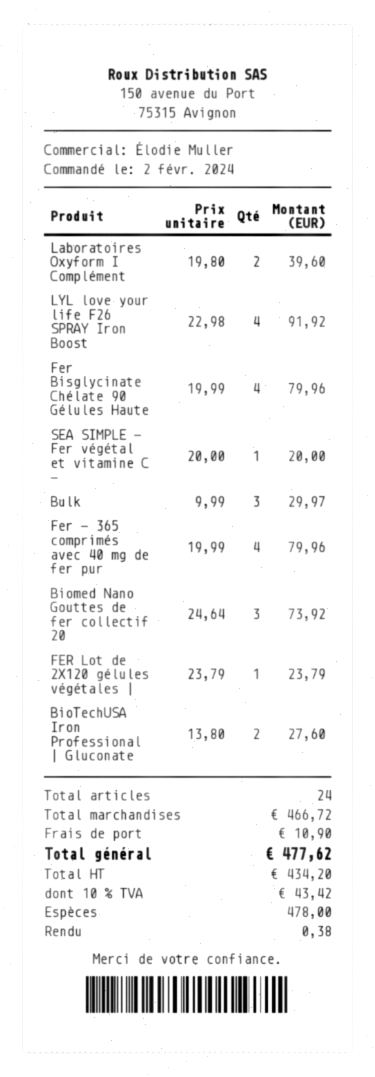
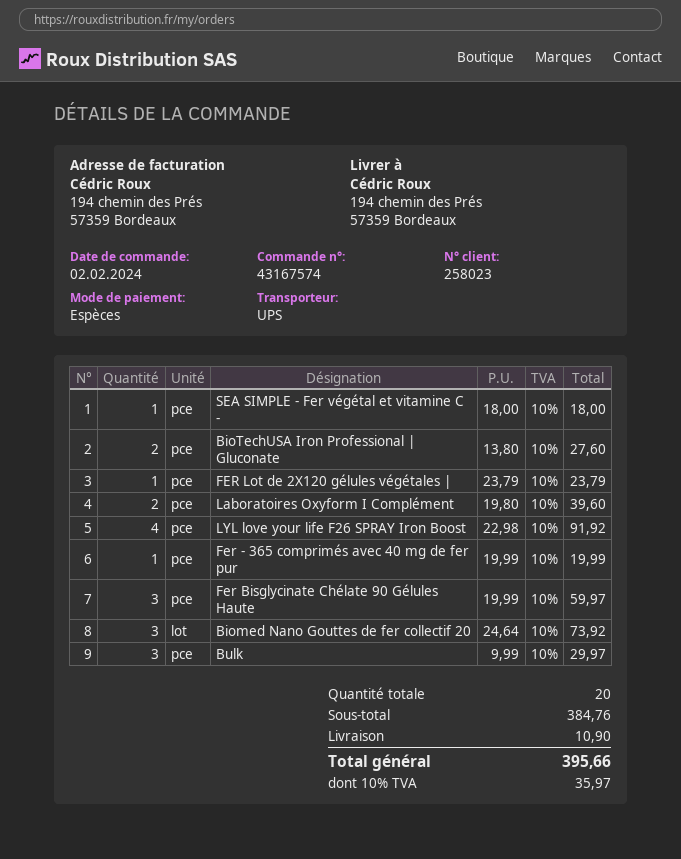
Fer Bisglycinate Chélate 90 Gélules Haute: 4 x 19.99 = 79.96 -> 3 x 19.99 = 59.97
SEA SIMPLE - Fer végétal et vitamine C -: 1 x 20.00 = 20.00 -> 1 x 18.00 = 18.00
Fer - 365 comprimés avec 40 mg de fer pur: 4 x 19.99 = 79.96 -> 1 x 19.99 = 19.99
total quantity: 24 -> 20
subtotal: 466.72 -> 384.76
tax: 10% = 43.42 -> 10% = 35.97
total: 477.62 -> 395.66

